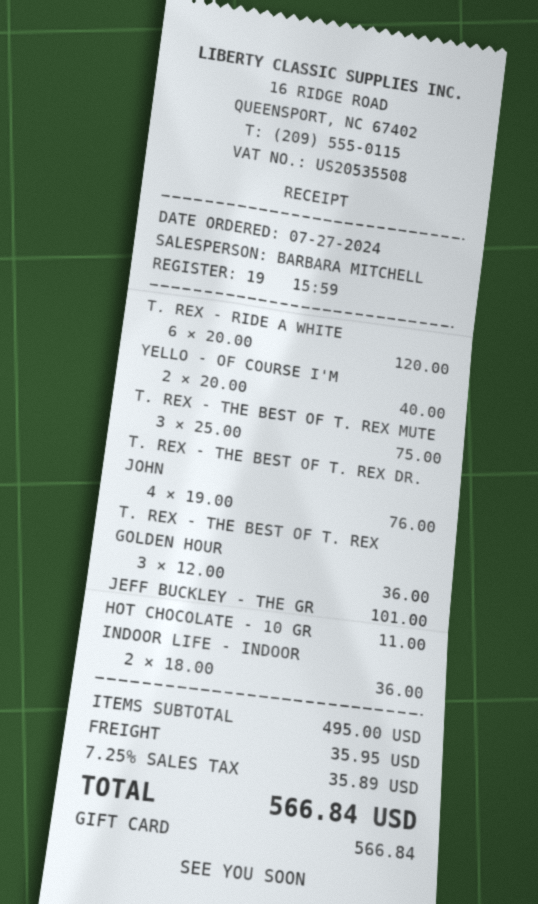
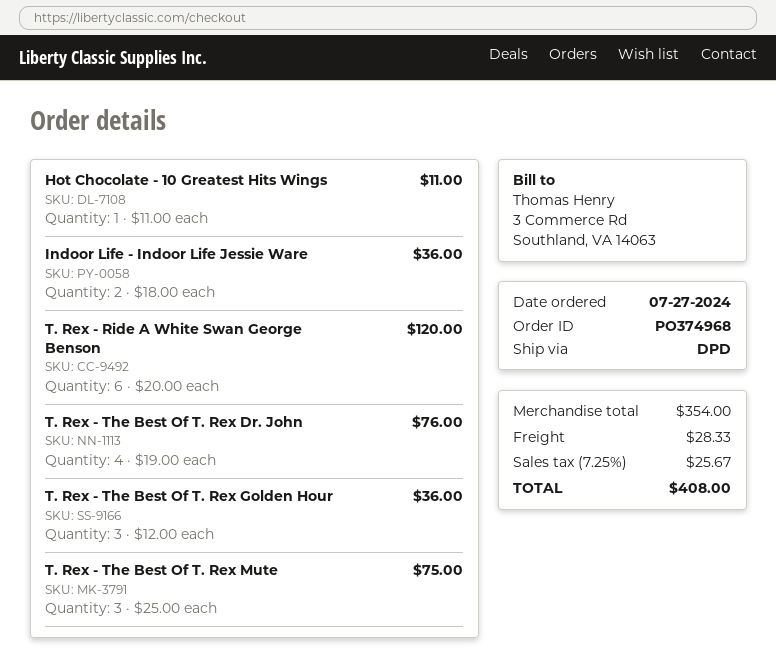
YELLO - OF COURSE I'M: 2 x 20.00 = 40.00 -> none
JEFF BUCKLEY - THE GR: 1 x 101.00 = 101.00 -> none
subtotal: 495.00 -> 354.00
shipping: 35.95 -> 28.33
tax: 7.25% = 35.89 -> 7.25% = 25.67
total: 566.84 -> 408.00

